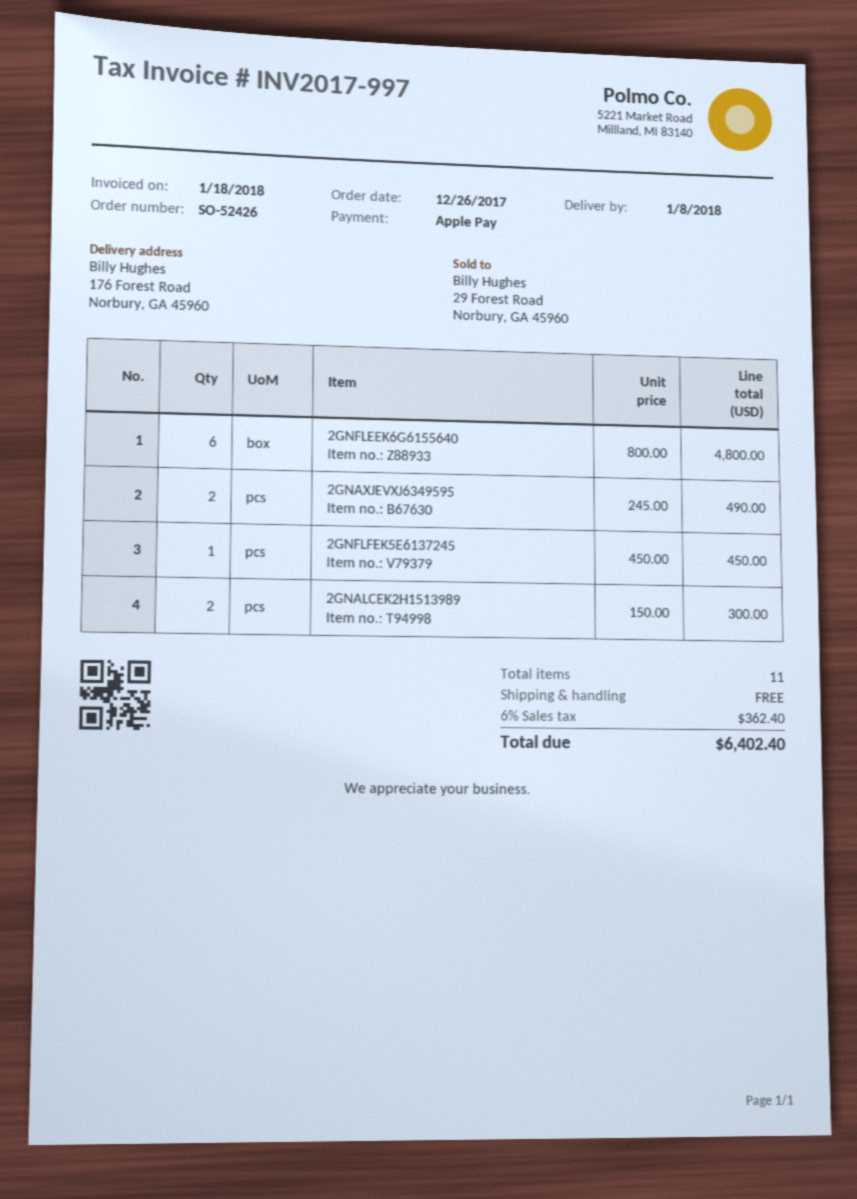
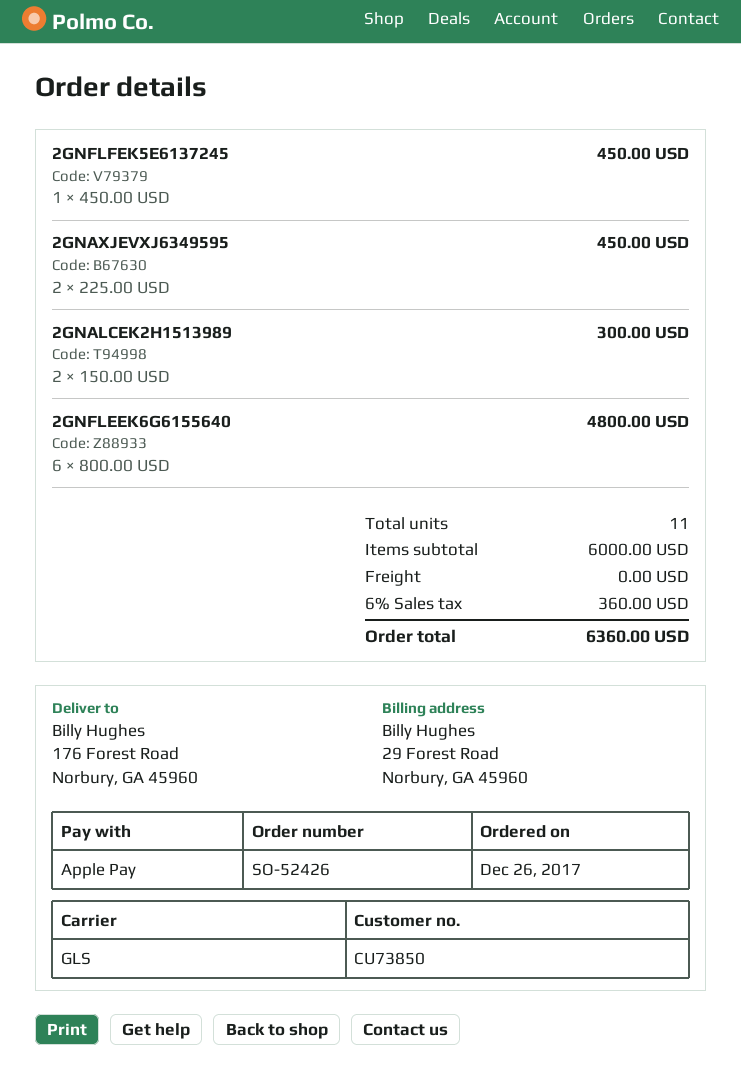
2GNAXJEVXJ6349595: 2 x 245.00 = 490.00 -> 2 x 225.00 = 450.00
tax: 6% = 362.40 -> 6% = 360.00
total: 6402.40 -> 6360.00

